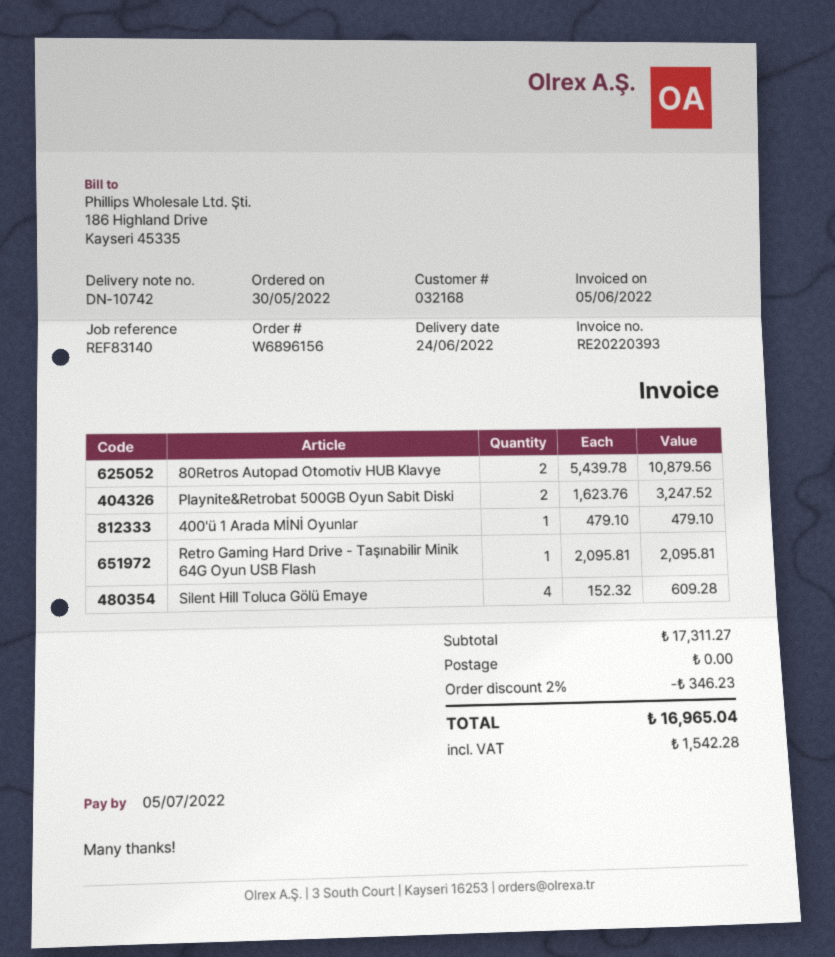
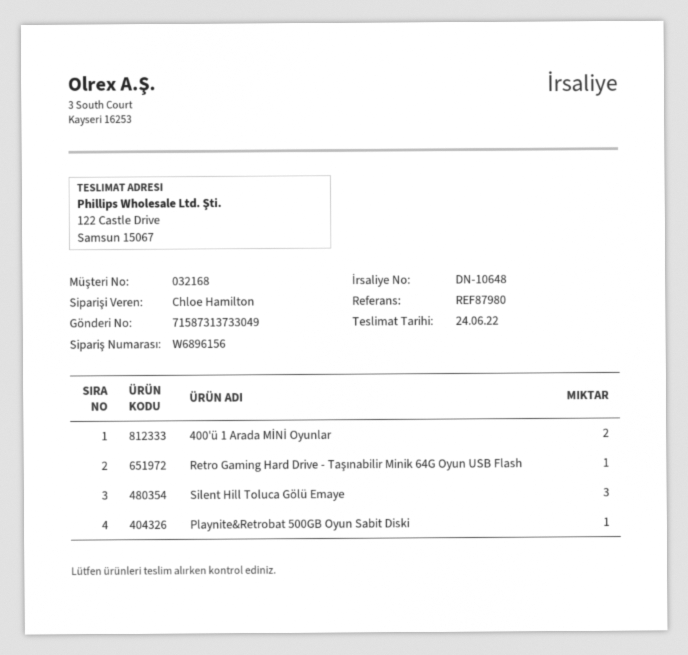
delivery note number: DN-10742 -> DN-10648
reference: REF83140 -> REF87980
80Retros Autopad Otomotiv HUB Klavye: 2 -> none
Playnite&Retrobat 500GB Oyun Sabit Diski: 2 -> 1
400'ü 1 Arada MİNİ Oyunlar: 1 -> 2
Silent Hill Toluca Gölü Emaye: 4 -> 3

